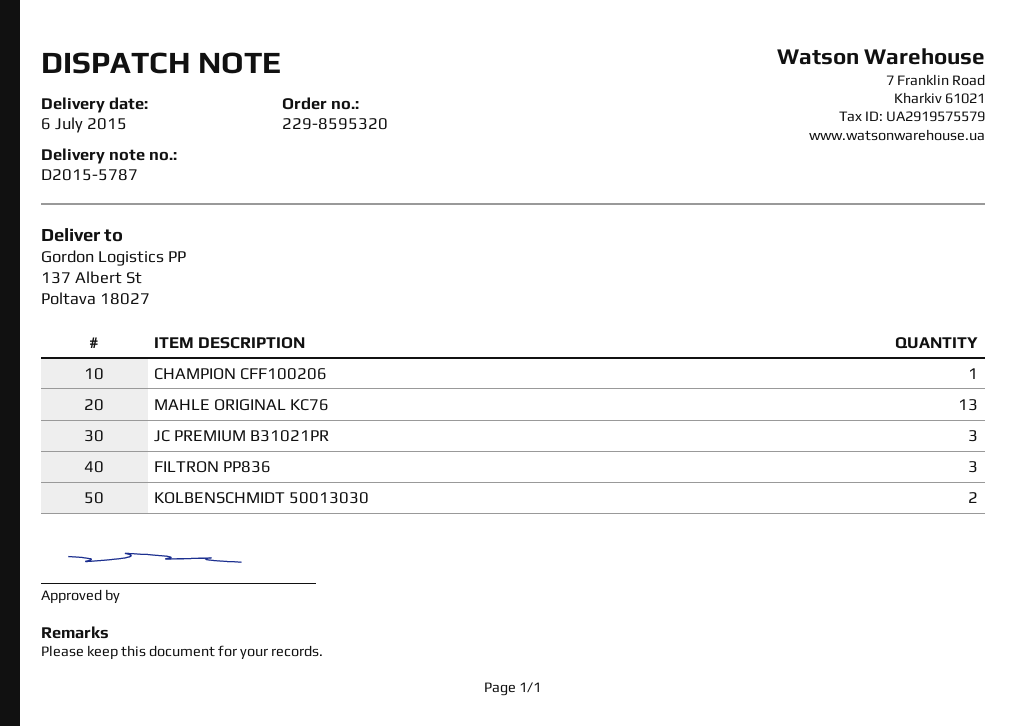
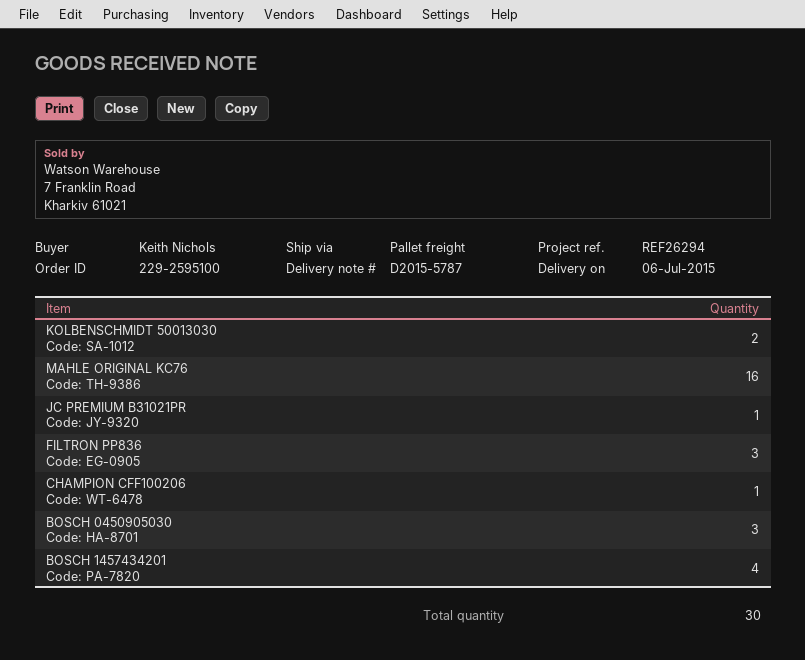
order number: 229-8595320 -> 229-2595100
MAHLE ORIGINAL KC76: 13 -> 16
JC PREMIUM B31021PR: 3 -> 1
BOSCH 0450905030: none -> 3
BOSCH 1457434201: none -> 4

